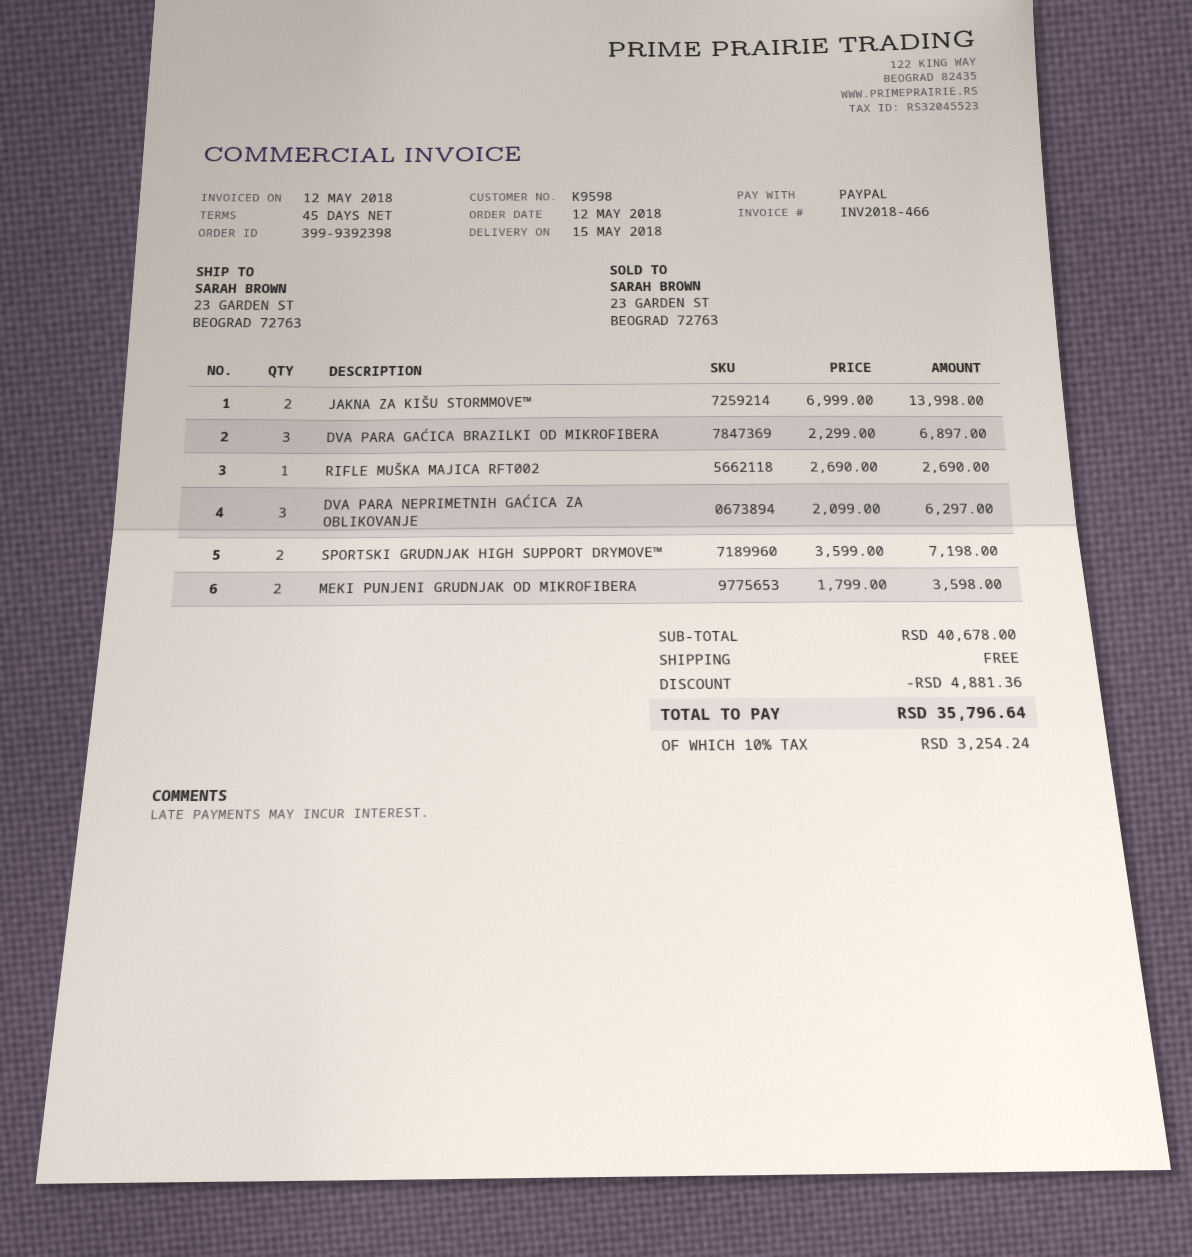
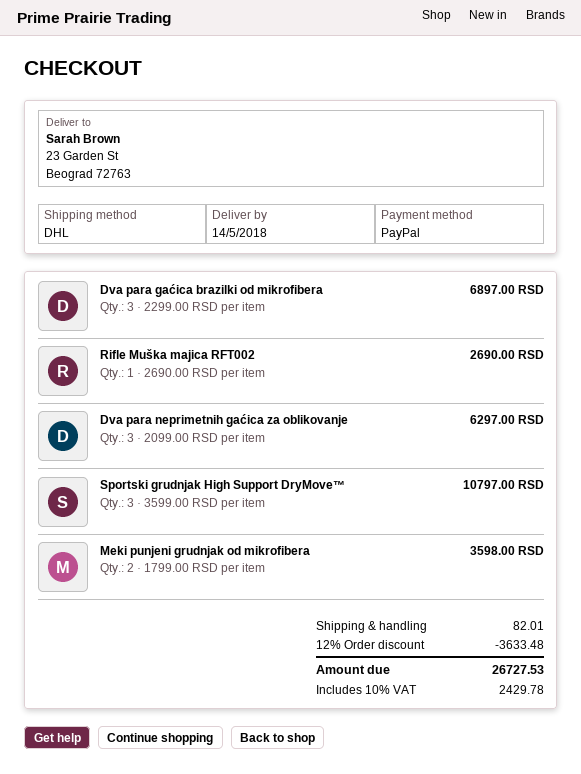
delivery date: 2018-05-15 -> 2018-05-14
JAKNA ZA KIŠU STORMMOVE™: 2 x 6999.00 = 13998.00 -> none
SPORTSKI GRUDNJAK HIGH SUPPORT DRYMOVE™: 2 x 3599.00 = 7198.00 -> 3 x 3599.00 = 10797.00
discount: 4881.36 -> 3633.48
shipping: 0.00 -> 82.01
tax: 10% = 3254.24 -> 10% = 2429.78
total: 35796.64 -> 26727.53

